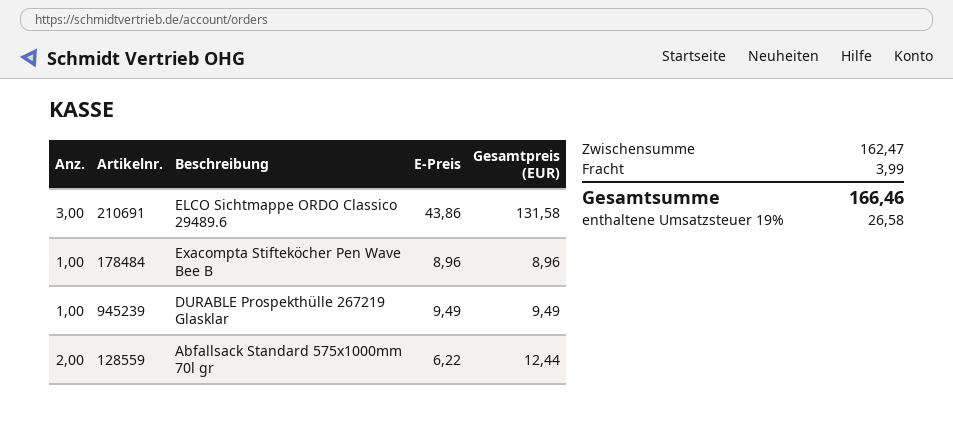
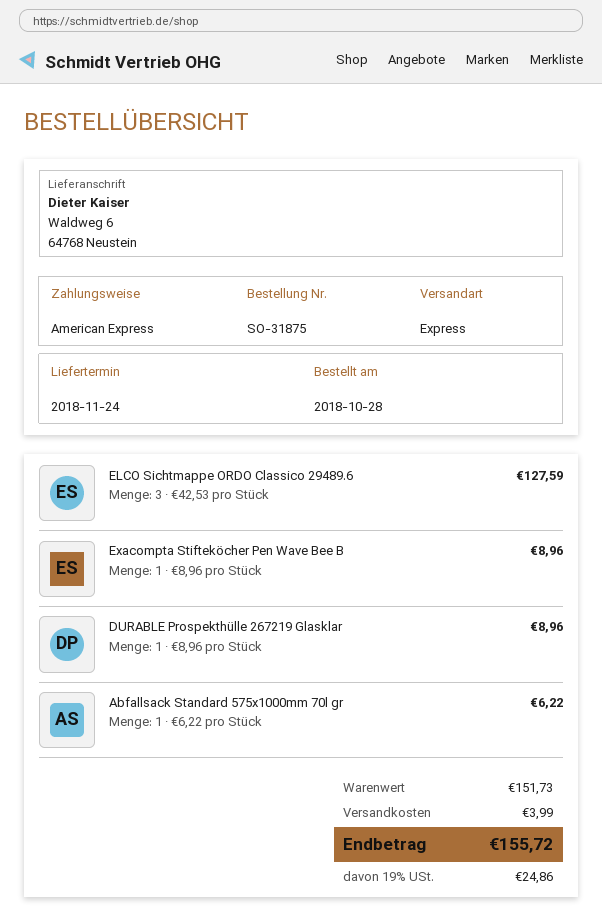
ELCO Sichtmappe ORDO Classico 29489.6: 3 x 43.86 = 131.58 -> 3 x 42.53 = 127.59
DURABLE Prospekthülle 267219 Glasklar: 1 x 9.49 = 9.49 -> 1 x 8.96 = 8.96
Abfallsack Standard 575x1000mm 70l gr: 2 x 6.22 = 12.44 -> 1 x 6.22 = 6.22
subtotal: 162.47 -> 151.73
tax: 19% = 26.58 -> 19% = 24.86
total: 166.46 -> 155.72

